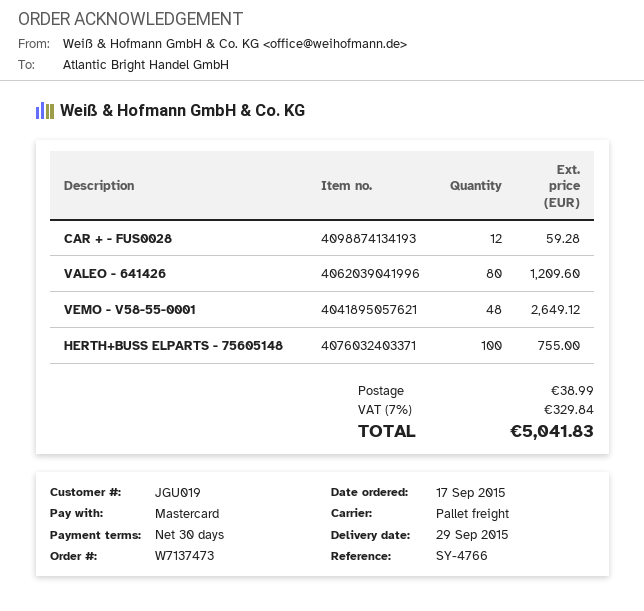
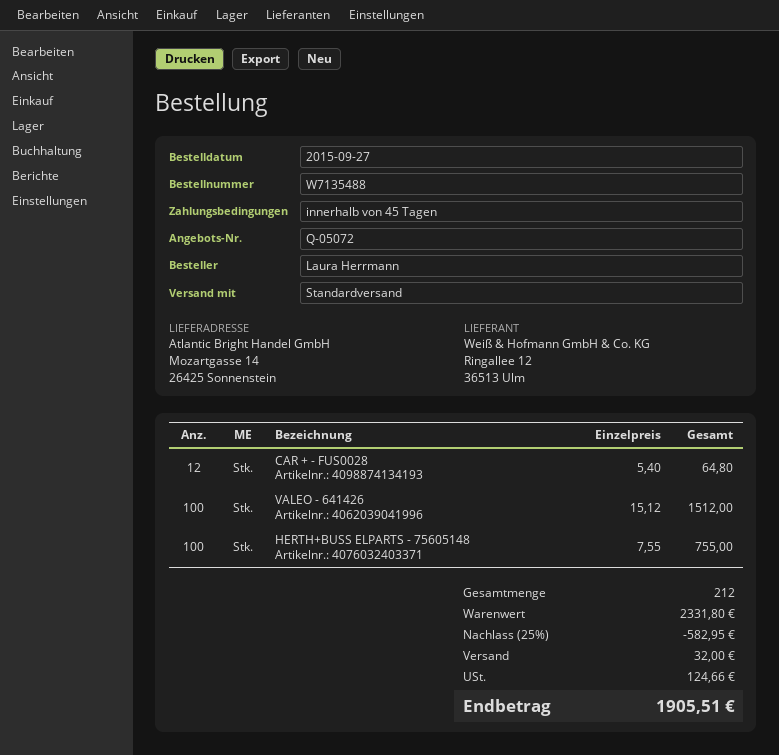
order number: W7137473 -> W7135488
order date: 2015-09-17 -> 2015-09-27
payment terms: 30 days -> 45 days
shipping method: pallet freight -> standard
CAR + - FUS0028: 12 for 59.28 -> 12 for 64.80
VALEO - 641426: 80 for 1209.60 -> 100 for 1512.00
VEMO - V58-55-0001: 48 for 2649.12 -> none
discount: none -> 25% = 582.95
shipping: 38.99 -> 32.00
tax: 329.84 -> 124.66
total: 5041.83 -> 1905.51

